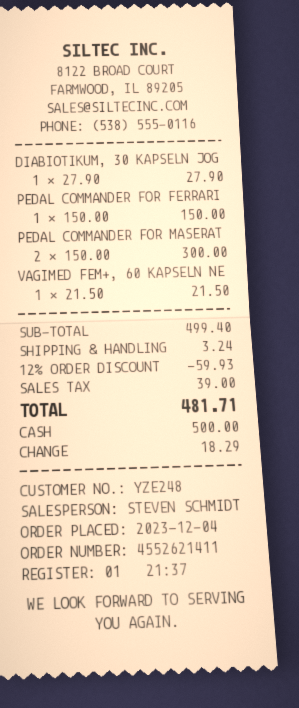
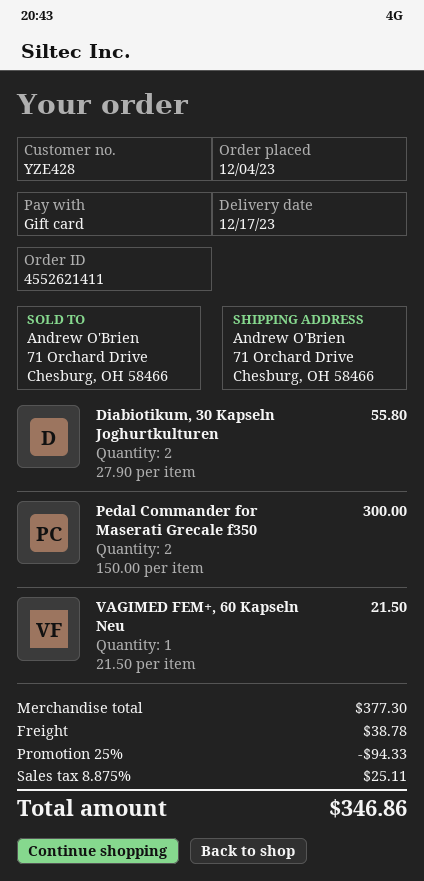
customer number: YZE248 -> YZE428
payment method: cash -> gift card
DIABIOTIKUM, 30 KAPSELN JOG: 1 x 27.90 = 27.90 -> 2 x 27.90 = 55.80
PEDAL COMMANDER FOR FERRARI: 1 x 150.00 = 150.00 -> none
subtotal: 499.40 -> 377.30
discount: 12% = 59.93 -> 25% = 94.33
shipping: 3.24 -> 38.78
tax: 39.00 -> 25.11
total: 481.71 -> 346.86

